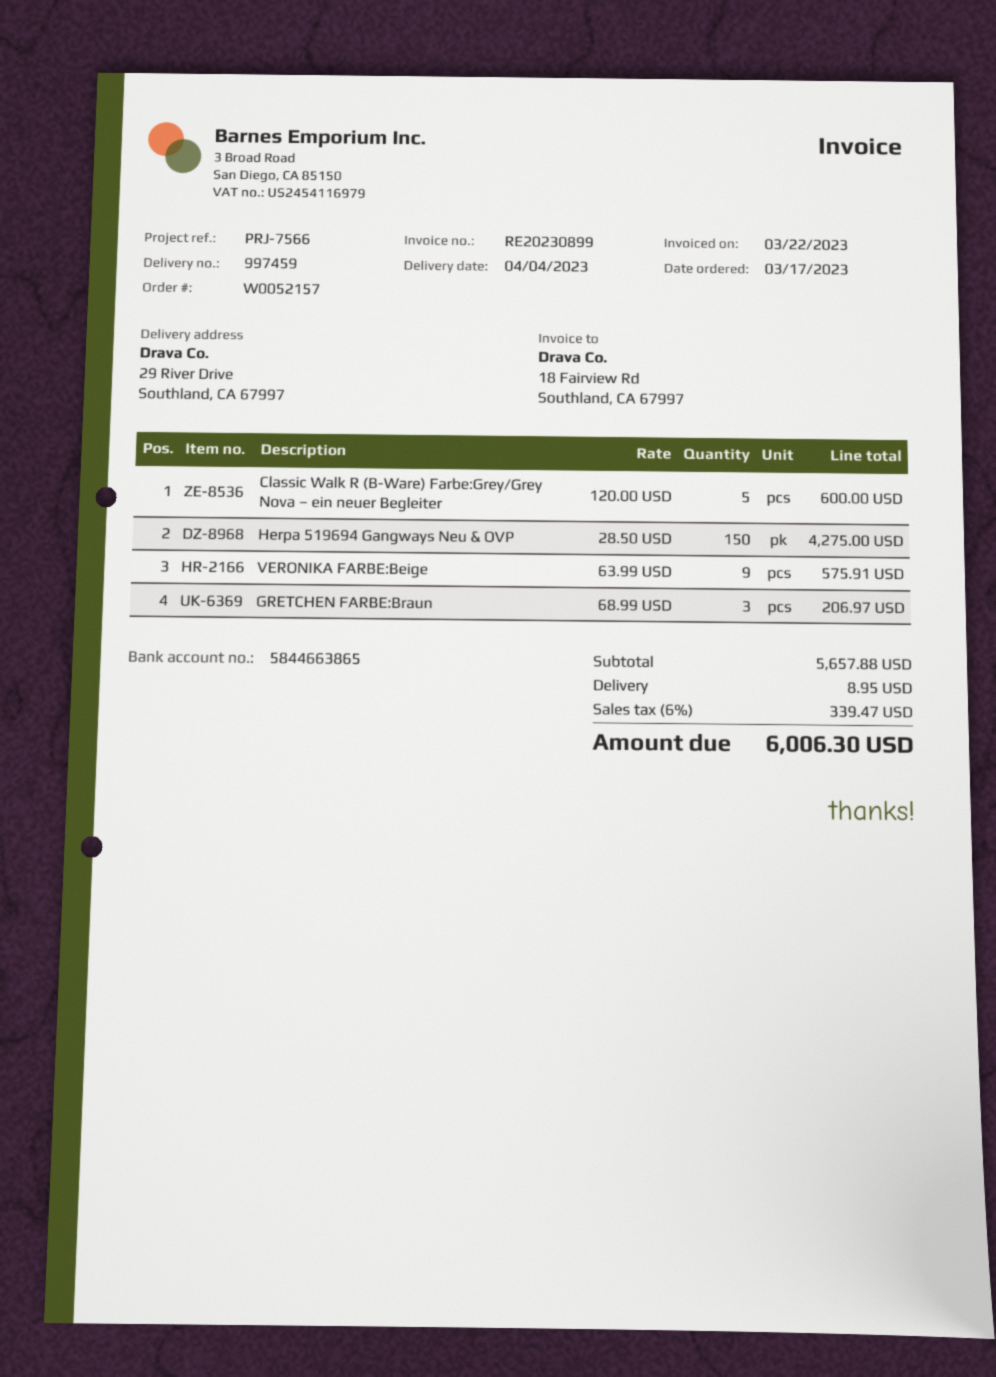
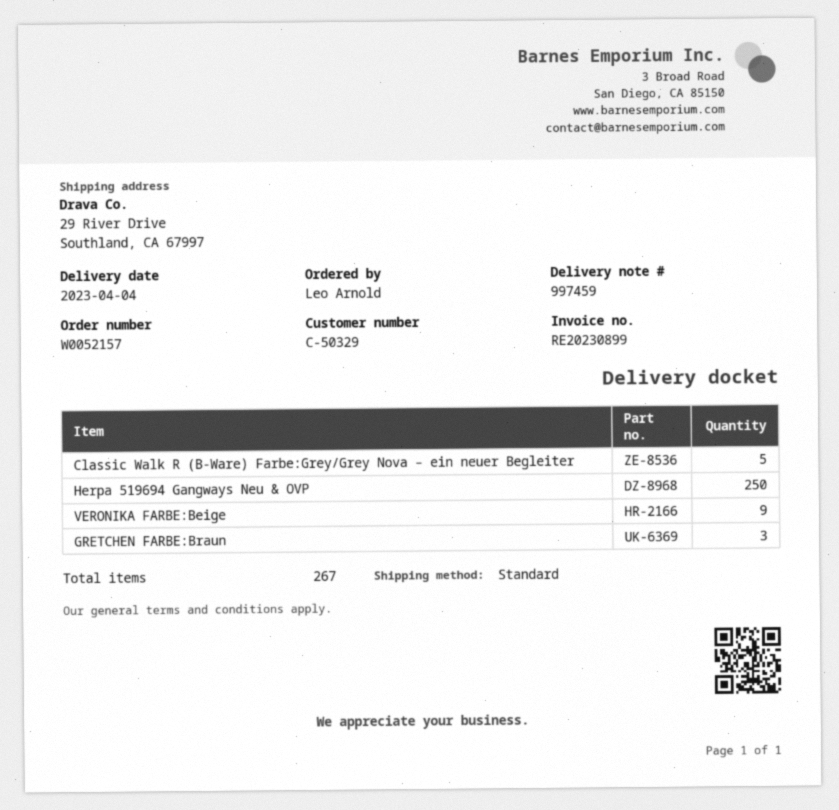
Herpa 519694 Gangways Neu & OVP: 150 -> 250

